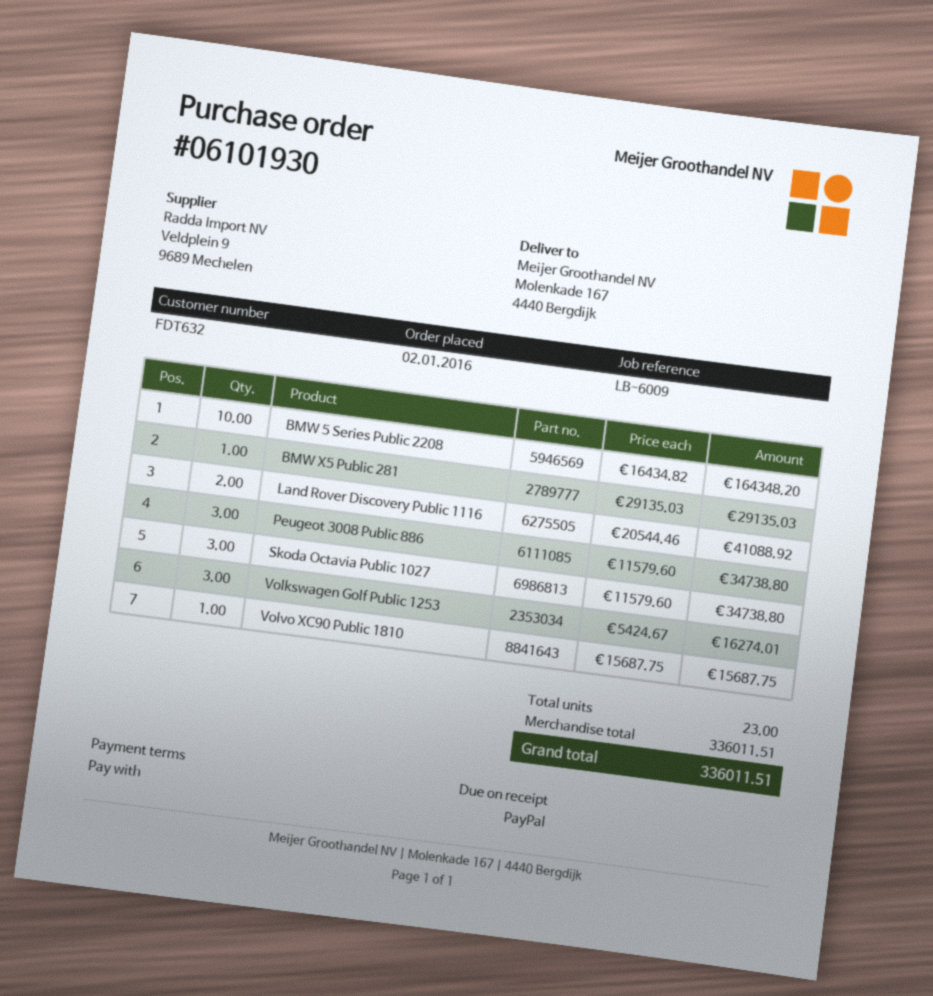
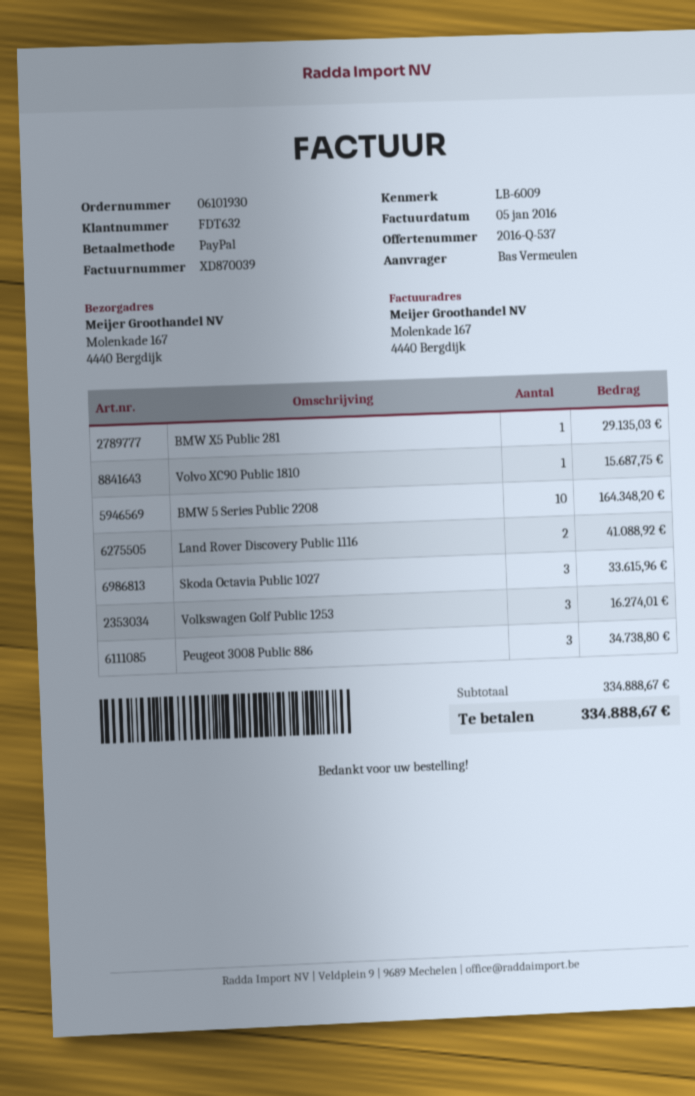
Skoda Octavia Public 1027: 3 for 34738.80 -> 3 for 33615.96
subtotal: 336011.51 -> 334888.67
total: 336011.51 -> 334888.67

